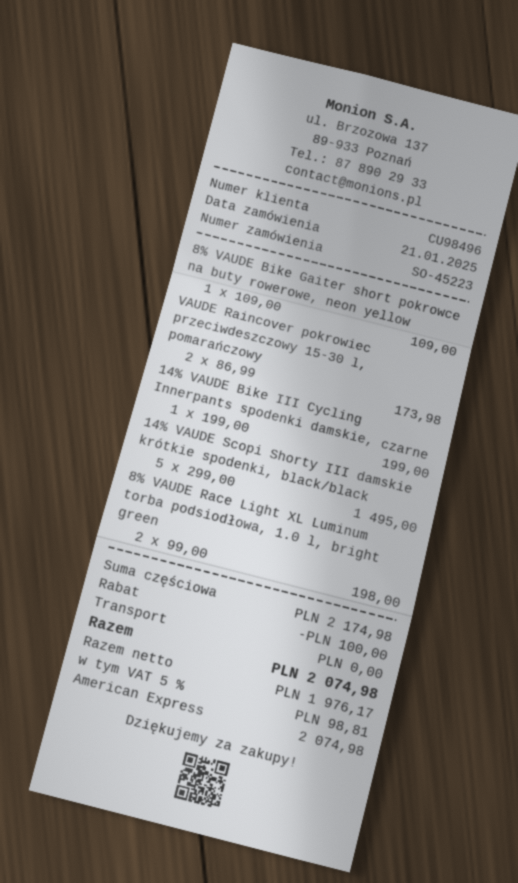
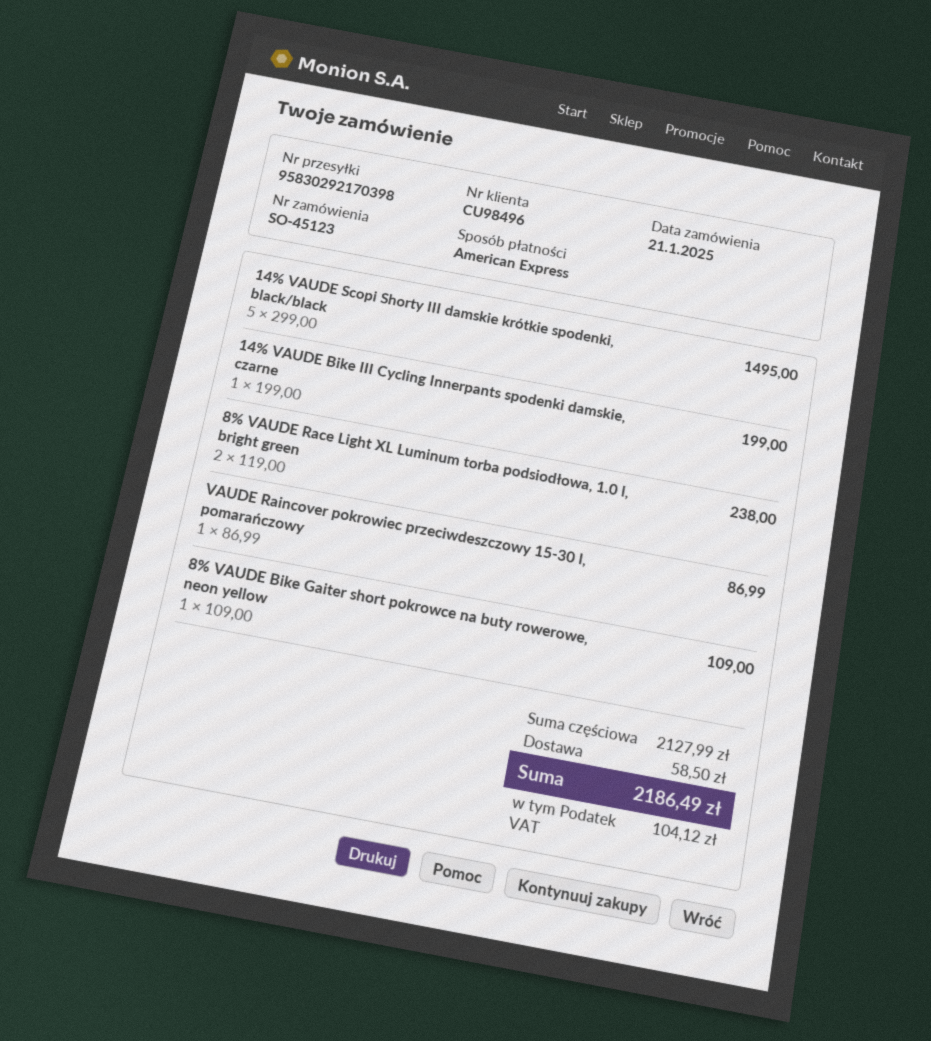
order number: SO-45223 -> SO-45123
VAUDE Raincover pokrowiec przeciwdeszczowy 15-30 l, pomarańczowy: 2 x 86.99 = 173.98 -> 1 x 86.99 = 86.99
8% VAUDE Race Light XL Luminum torba podsiodłowa, 1.0 l, bright green: 2 x 99.00 = 198.00 -> 2 x 119.00 = 238.00
subtotal: 2174.98 -> 2127.99
discount: 100.00 -> none
shipping: 0.00 -> 58.50
tax: 98.81 -> 104.12
total: 2074.98 -> 2186.49

